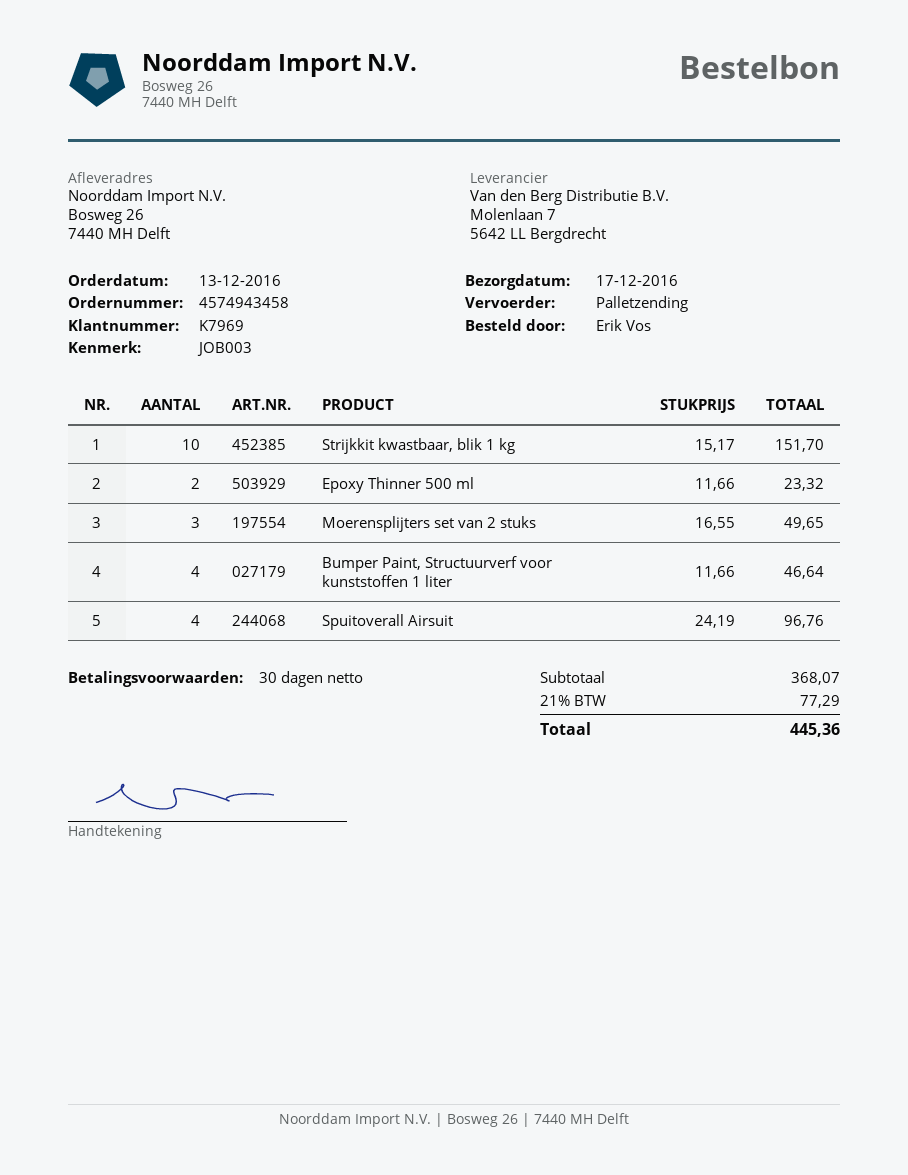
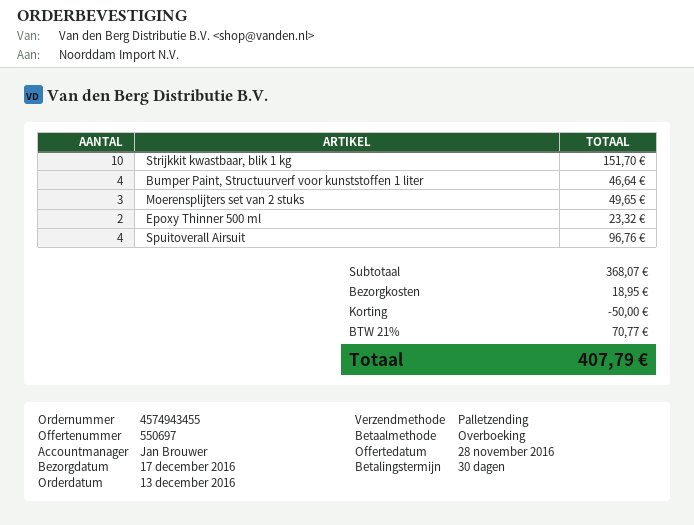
order number: 4574943458 -> 4574943455
discount: none -> 50.00
shipping: none -> 18.95
tax: 21% = 77.29 -> 21% = 70.77
total: 445.36 -> 407.79

